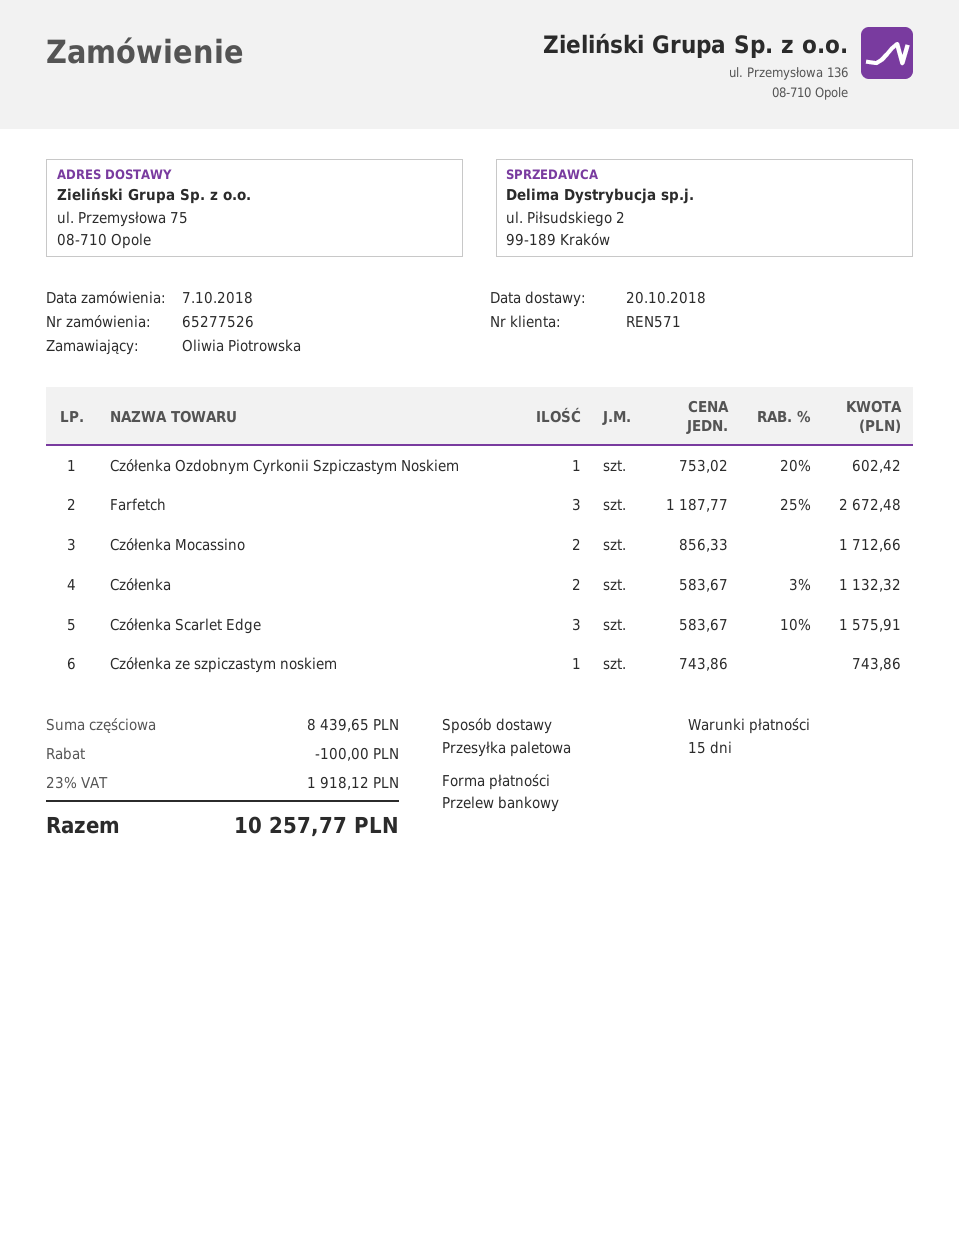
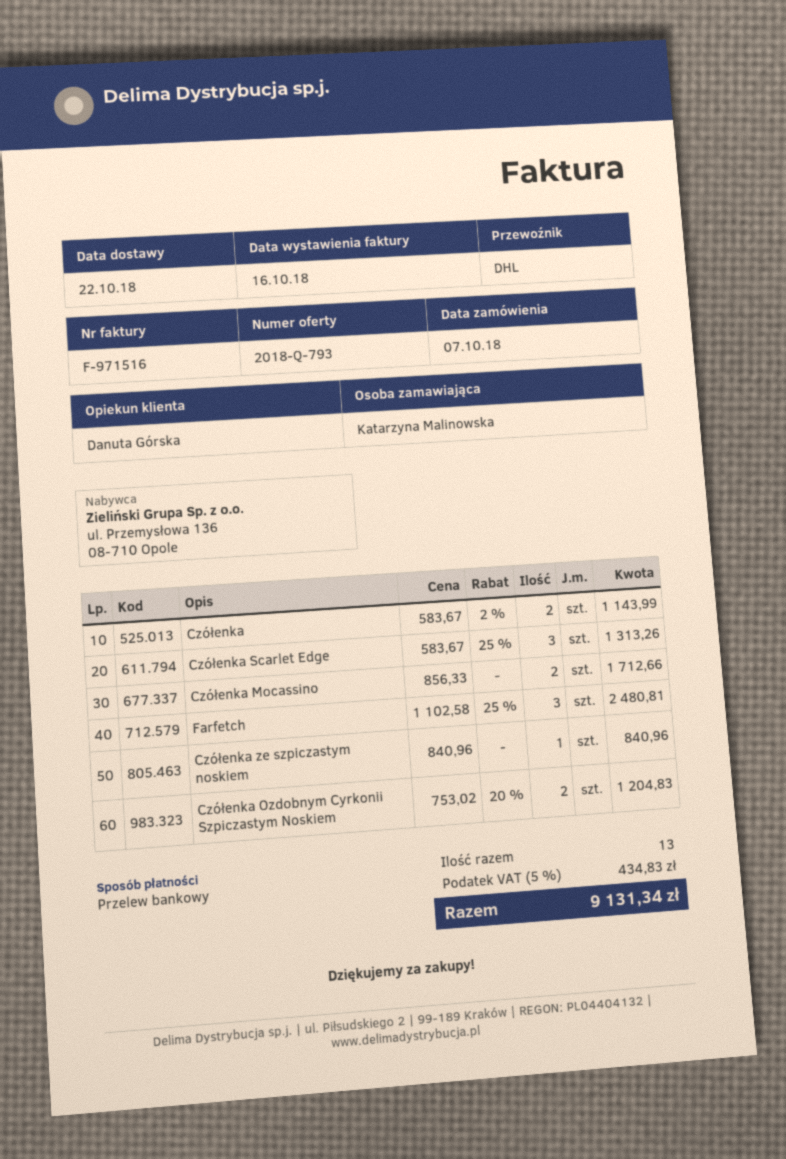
delivery date: 2018-10-20 -> 2018-10-22
ordered by: Oliwia Piotrowska -> Katarzyna Malinowska
shipping method: pallet freight -> DHL
Czółenka Ozdobnym Cyrkonii Szpiczastym Noskiem: 1 x 753.02 - 20% = 602.42 -> 2 x 753.02 - 20% = 1204.83
Farfetch: 3 x 1187.77 - 25% = 2672.48 -> 3 x 1102.58 - 25% = 2480.81
Czółenka: 2 x 583.67 - 3% = 1132.32 -> 2 x 583.67 - 2% = 1143.99
Czółenka Scarlet Edge: 3 x 583.67 - 10% = 1575.91 -> 3 x 583.67 - 25% = 1313.26
Czółenka ze szpiczastym noskiem: 1 x 743.86 = 743.86 -> 1 x 840.96 = 840.96
discount: 100.00 -> none
tax: 23% = 1918.12 -> 5% = 434.83
total: 10257.77 -> 9131.34

